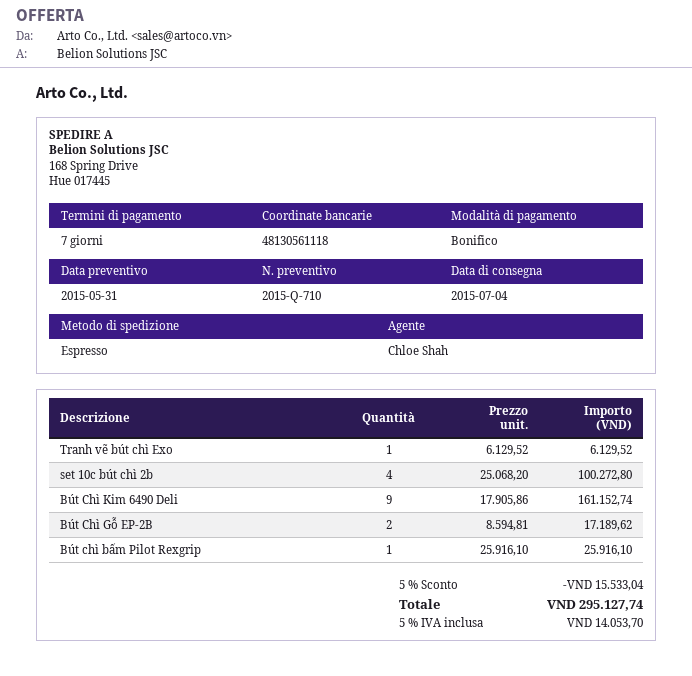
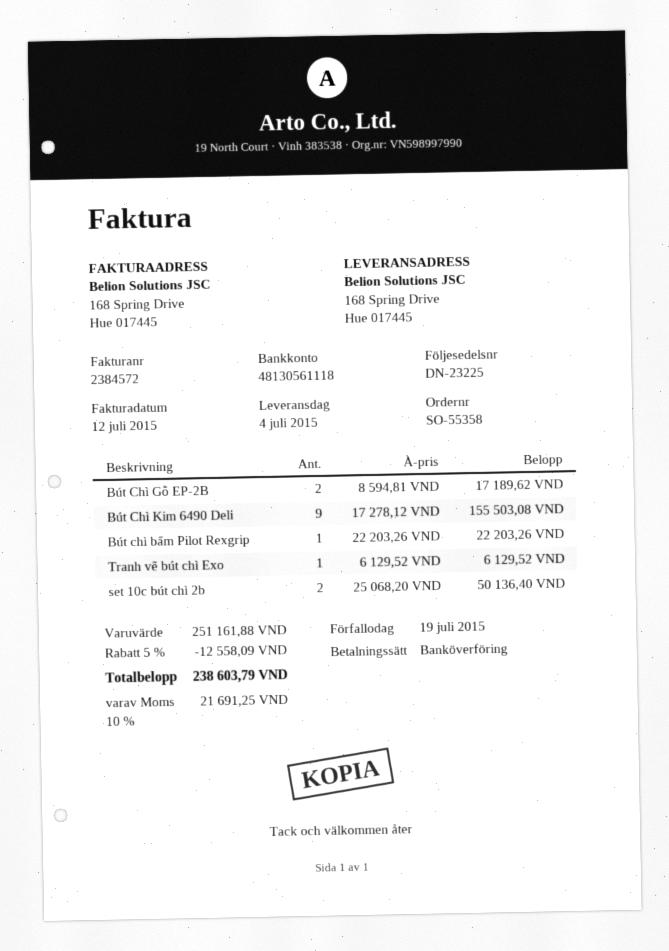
set 10c bút chì 2b: 4 x 25068.20 = 100272.80 -> 2 x 25068.20 = 50136.40
Bút Chì Kim 6490 Deli: 9 x 17905.86 = 161152.74 -> 9 x 17278.12 = 155503.08
Bút chì bấm Pilot Rexgrip: 1 x 25916.10 = 25916.10 -> 1 x 22203.26 = 22203.26
discount: 5% = 15533.04 -> 5% = 12558.09
tax: 5% = 14053.70 -> 10% = 21691.25
total: 295127.74 -> 238603.79

